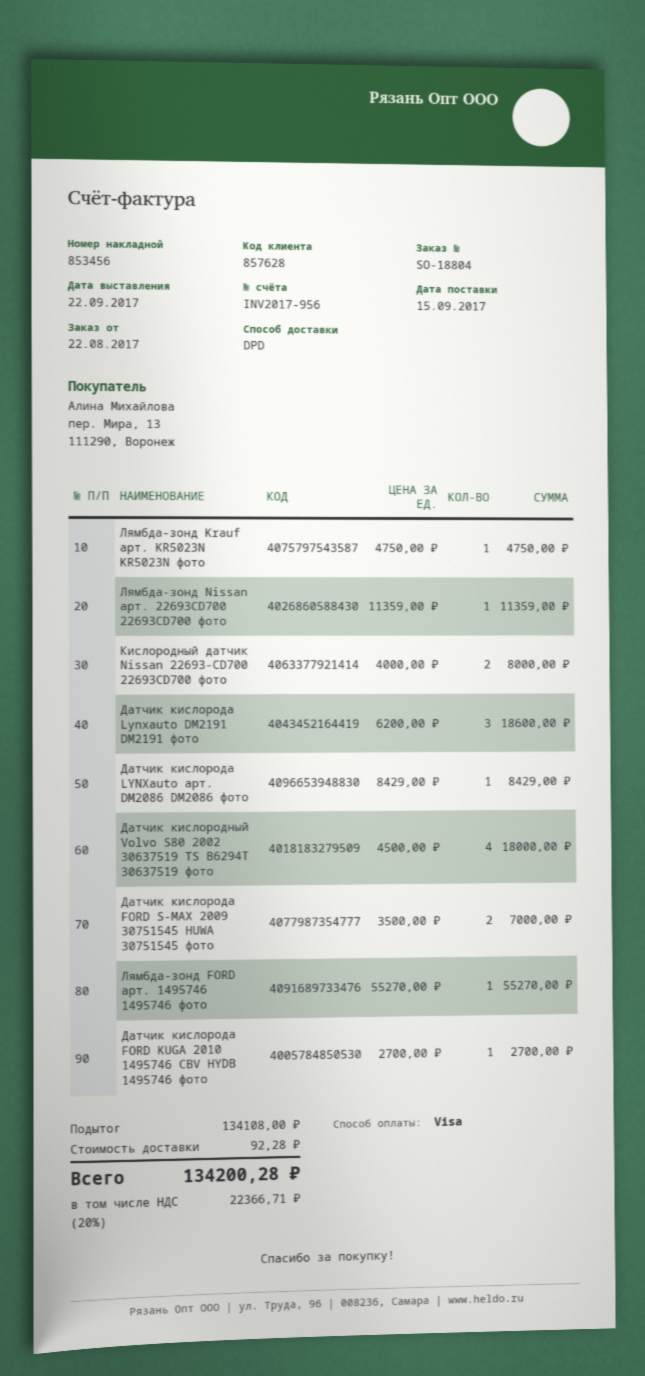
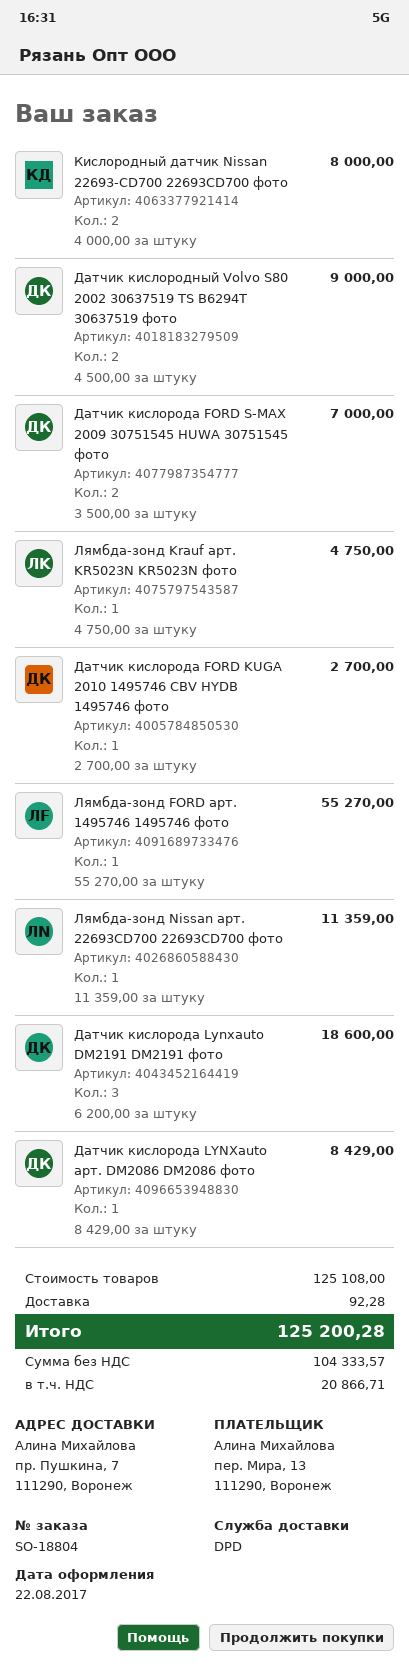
Датчик кислородный Volvo S80 2002 30637519 TS B6294T 30637519 фото: 4 x 4500.00 = 18000.00 -> 2 x 4500.00 = 9000.00
subtotal: 134108.00 -> 125108.00
tax: 22366.71 -> 20866.71
total: 134200.28 -> 125200.28

